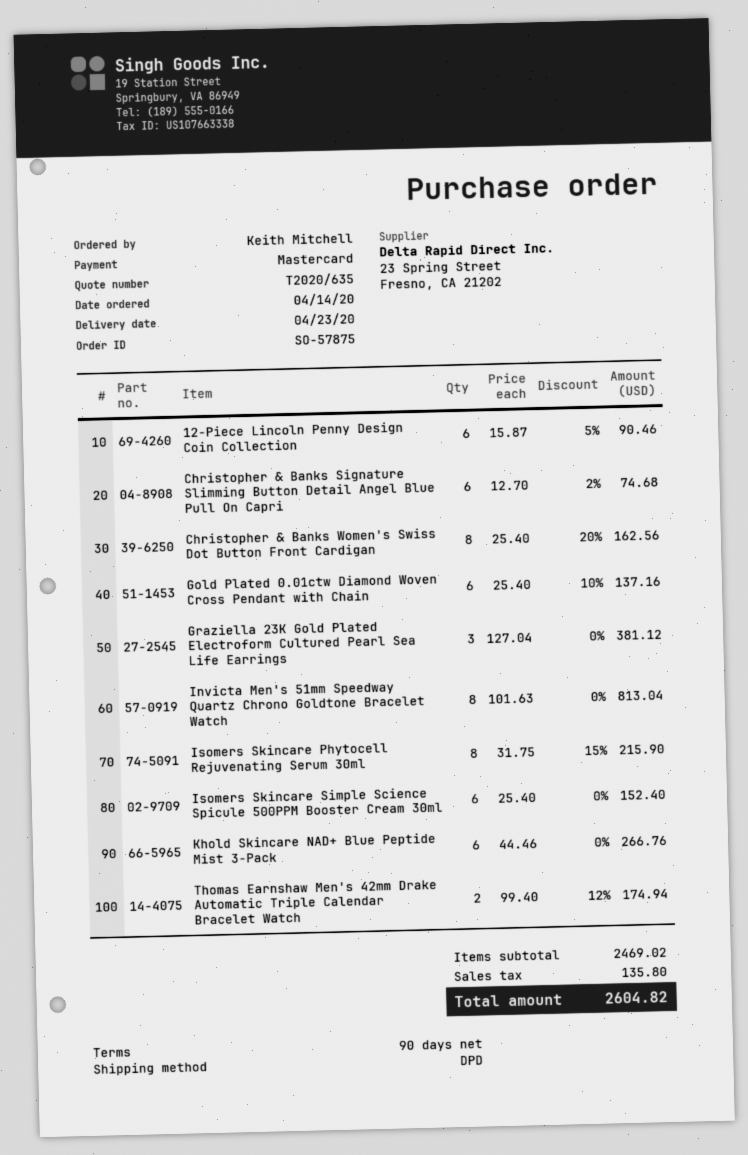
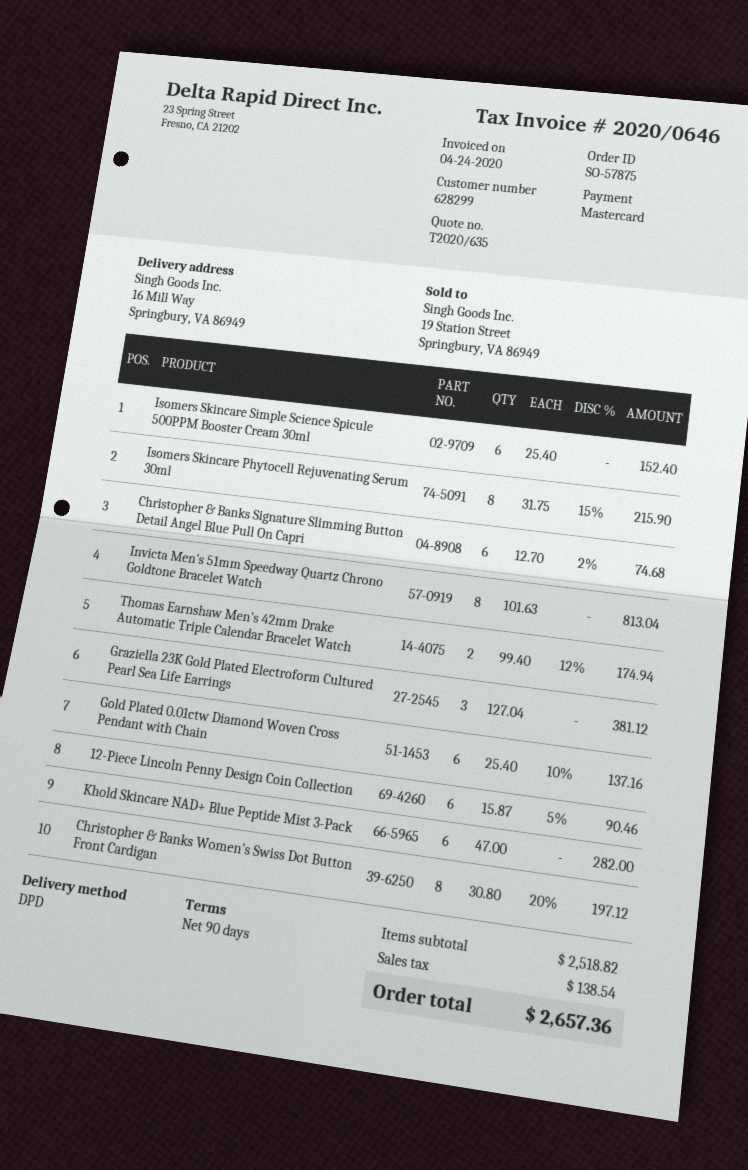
Christopher & Banks Women's Swiss Dot Button Front Cardigan: 8 x 25.40 - 20% = 162.56 -> 8 x 30.80 - 20% = 197.12
Khold Skincare NAD+ Blue Peptide Mist 3-Pack: 6 x 44.46 = 266.76 -> 6 x 47.00 = 282.00
subtotal: 2469.02 -> 2518.82
tax: 135.80 -> 138.54
total: 2604.82 -> 2657.36

